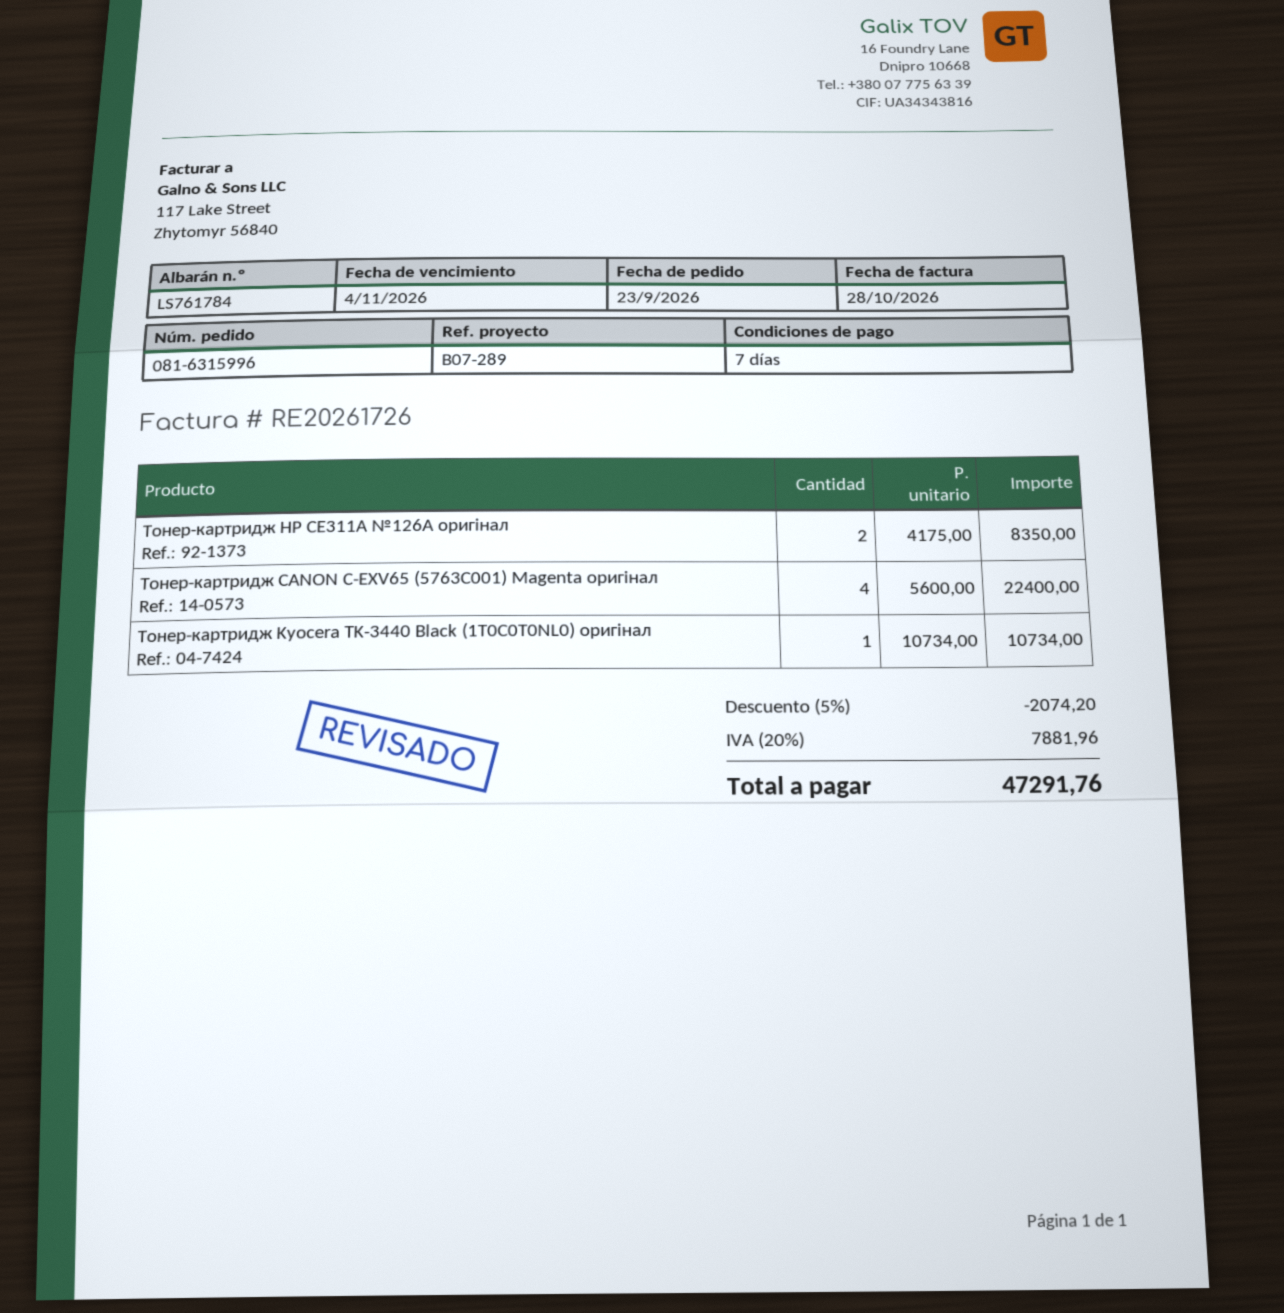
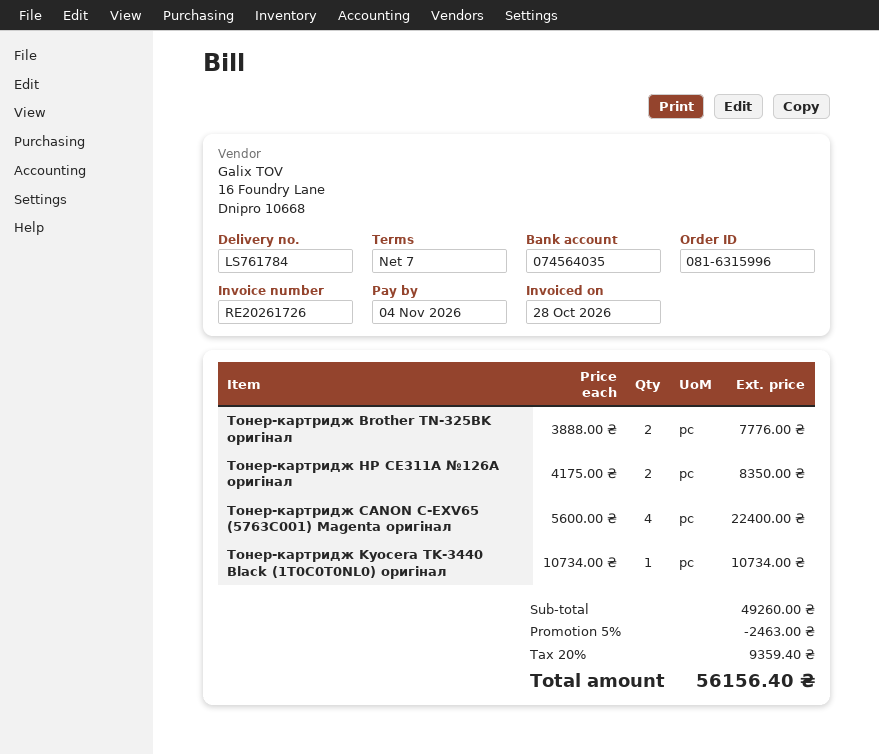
Тонер-картридж Brother TN-325BK оригінал: none -> 2 x 3888.00 = 7776.00
discount: 5% = 2074.20 -> 5% = 2463.00
tax: 20% = 7881.96 -> 20% = 9359.40
total: 47291.76 -> 56156.40

